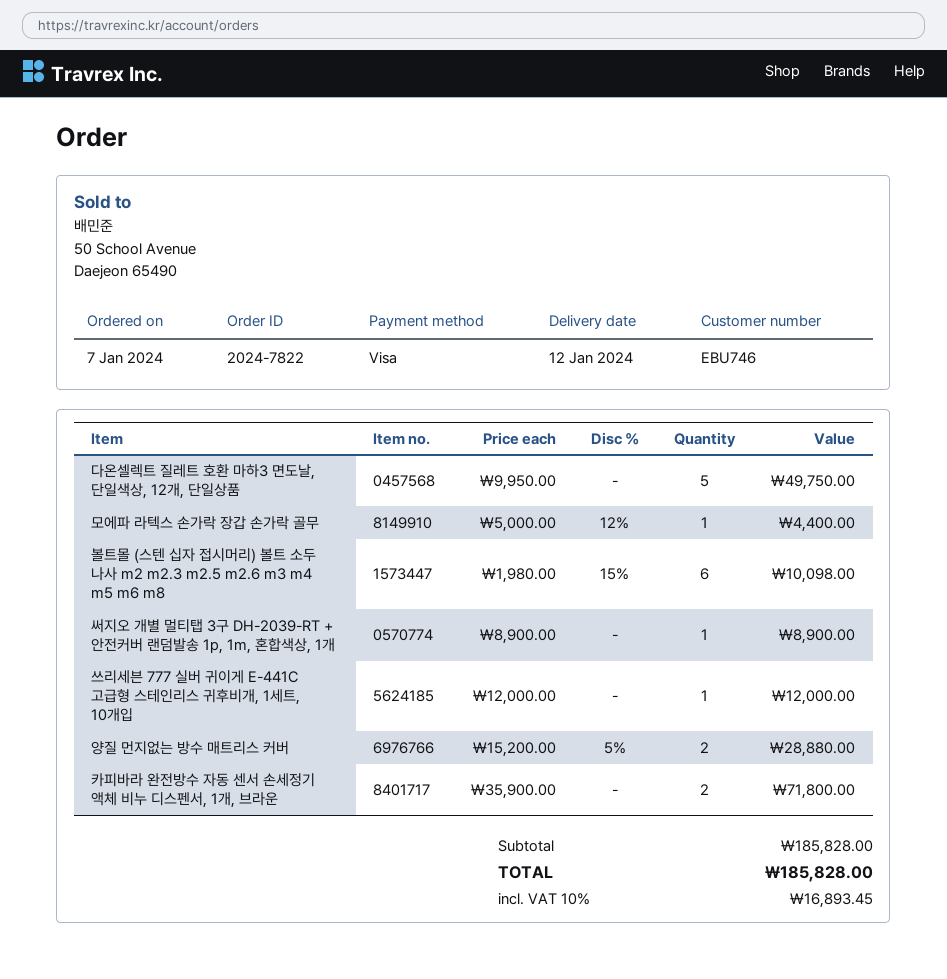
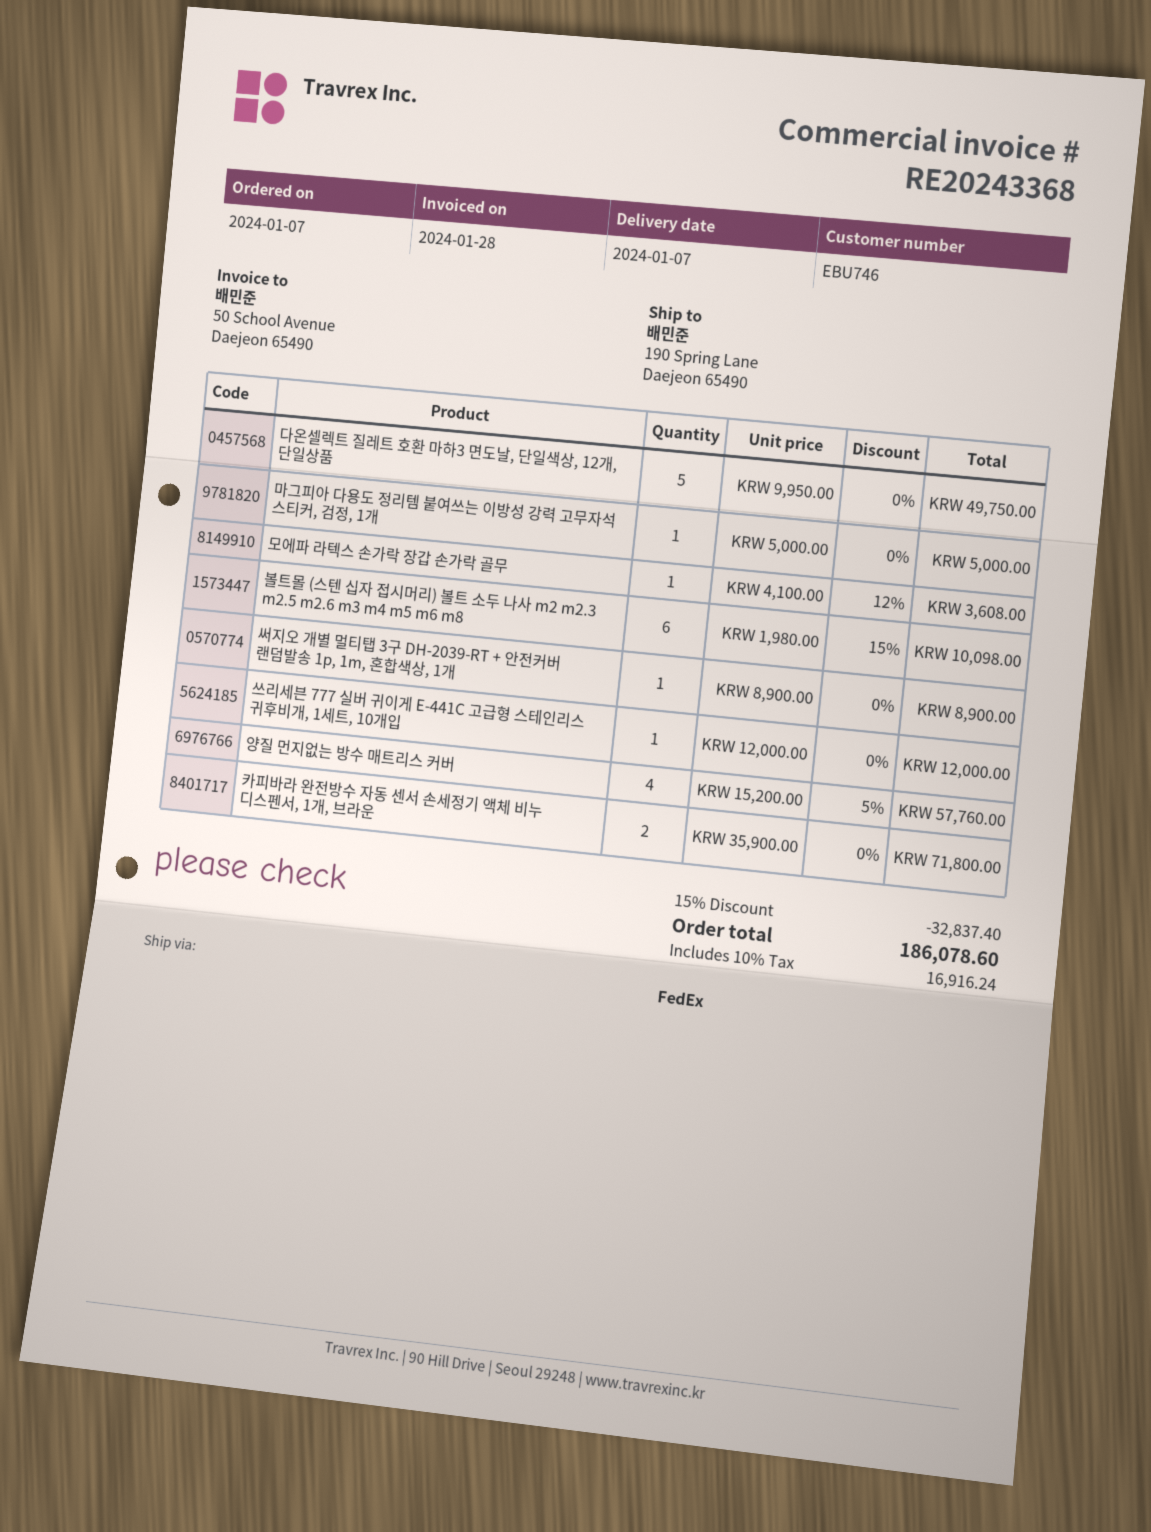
delivery date: 2024-01-12 -> 2024-01-07
모에파 라텍스 손가락 장갑 손가락 골무: 1 x 5000.00 - 12% = 4400.00 -> 1 x 4100.00 - 12% = 3608.00
양질 먼지없는 방수 매트리스 커버: 2 x 15200.00 - 5% = 28880.00 -> 4 x 15200.00 - 5% = 57760.00
마그피아 다용도 정리템 붙여쓰는 이방성 강력 고무자석 스티커, 검정, 1개: none -> 1 x 5000.00 = 5000.00
discount: none -> 15% = 32837.40
tax: 10% = 16893.45 -> 10% = 16916.24
total: 185828.00 -> 186078.60

